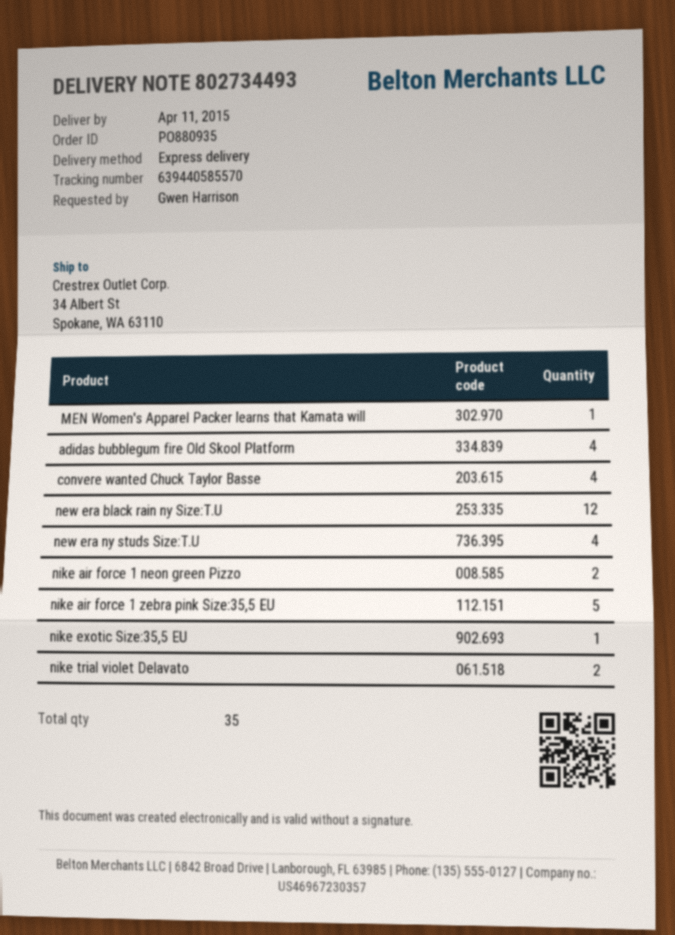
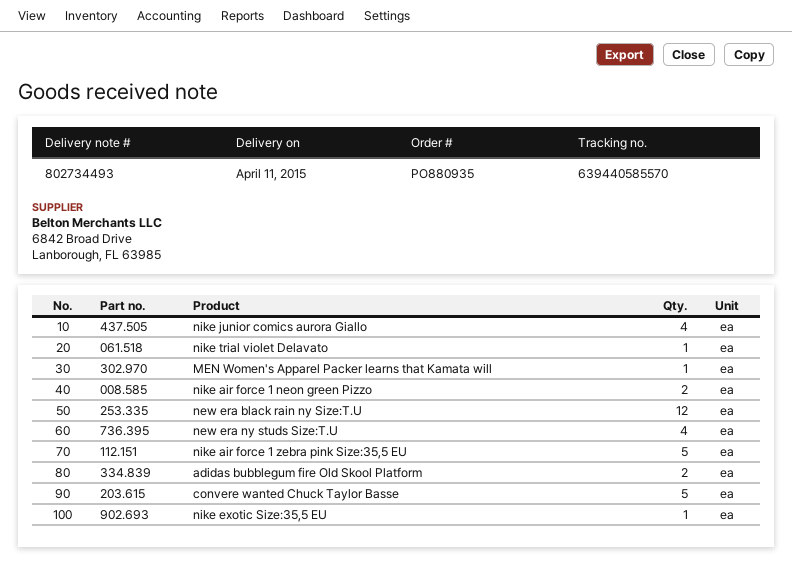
adidas bubblegum fire Old Skool Platform: 4 -> 2
convere wanted Chuck Taylor Basse: 4 -> 5
nike trial violet Delavato: 2 -> 1
nike junior comics aurora Giallo: none -> 4

